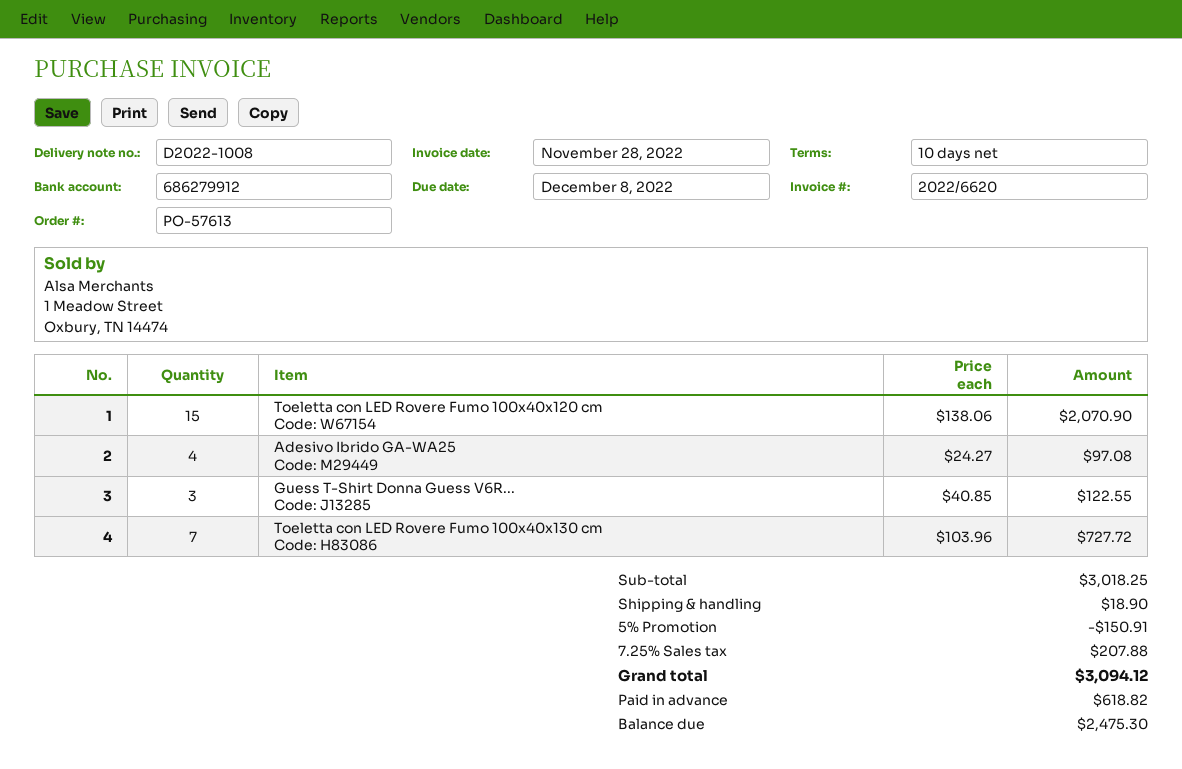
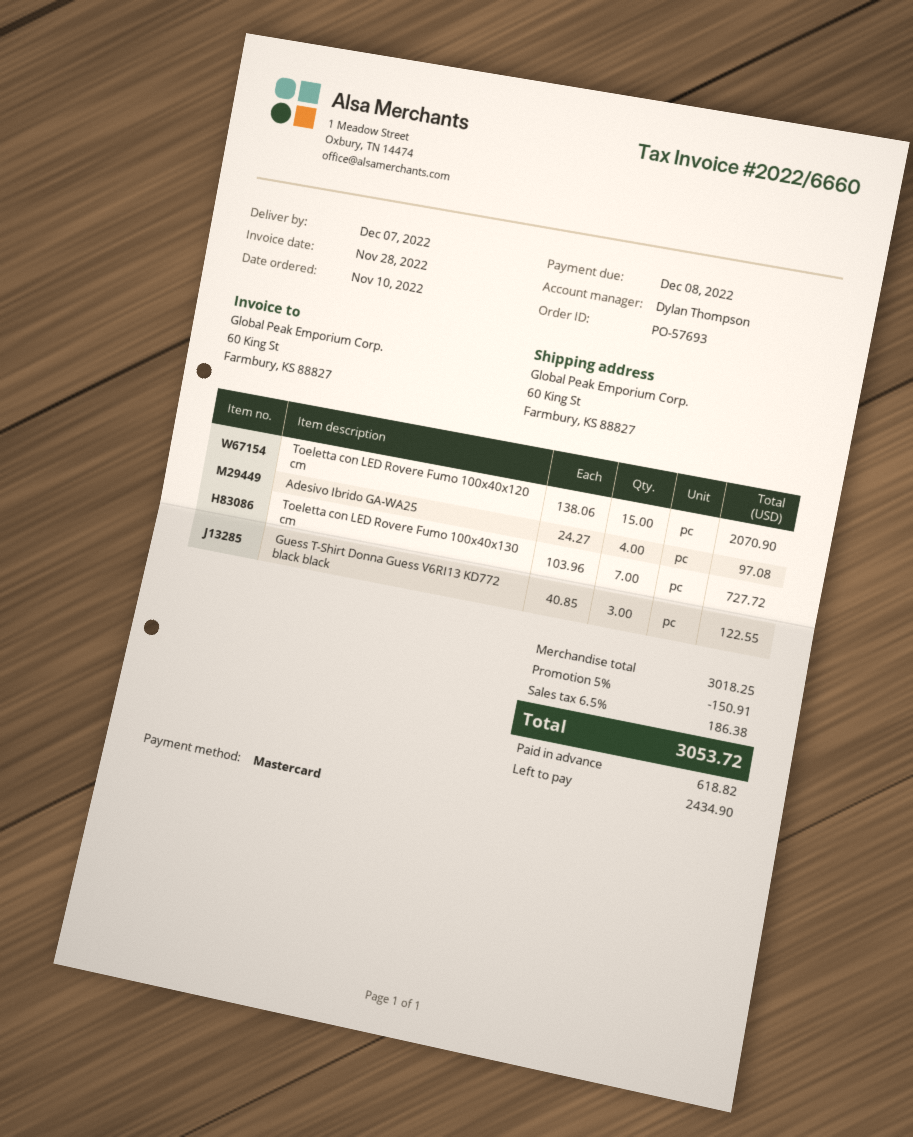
order number: PO-57613 -> PO-57693
invoice number: 2022/6620 -> 2022/6660
shipping: 18.90 -> none
tax: 7.25% = 207.88 -> 6.5% = 186.38
total: 3094.12 -> 3053.72
balance: 2475.30 -> 2434.90

